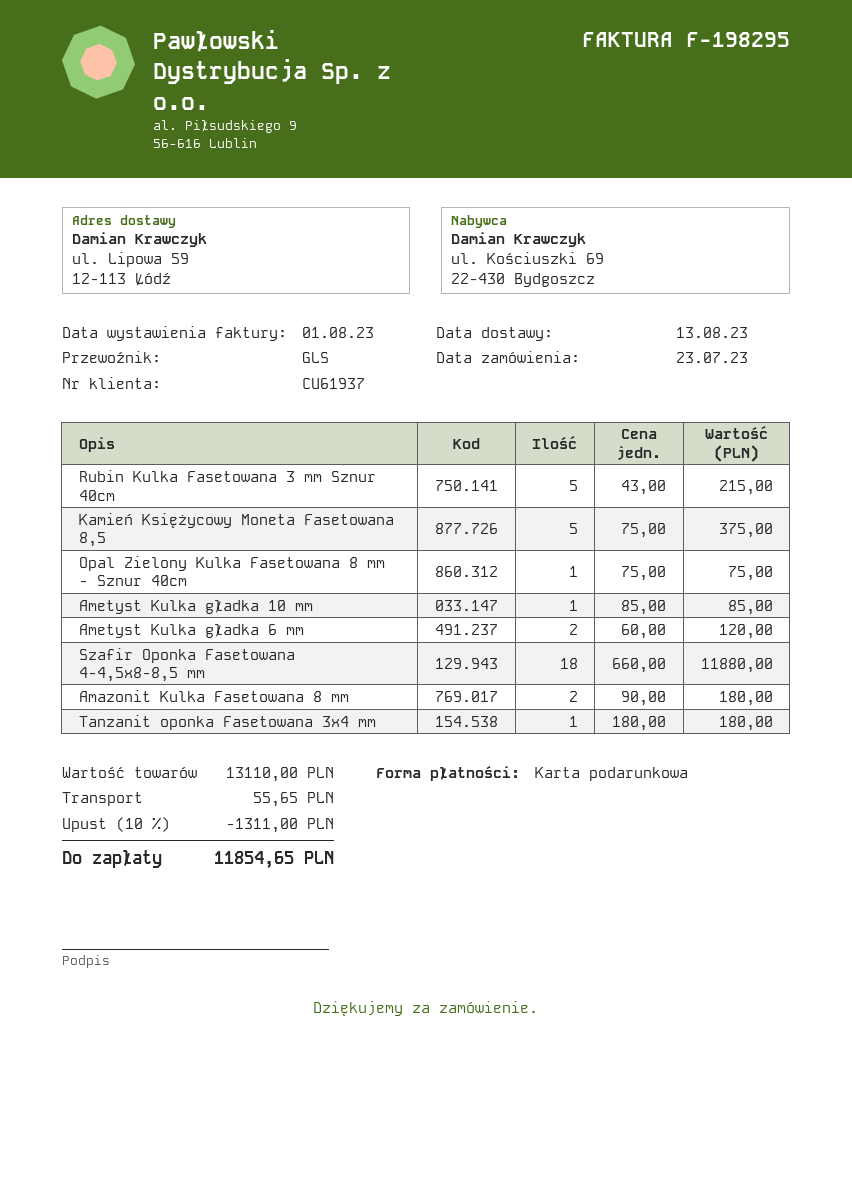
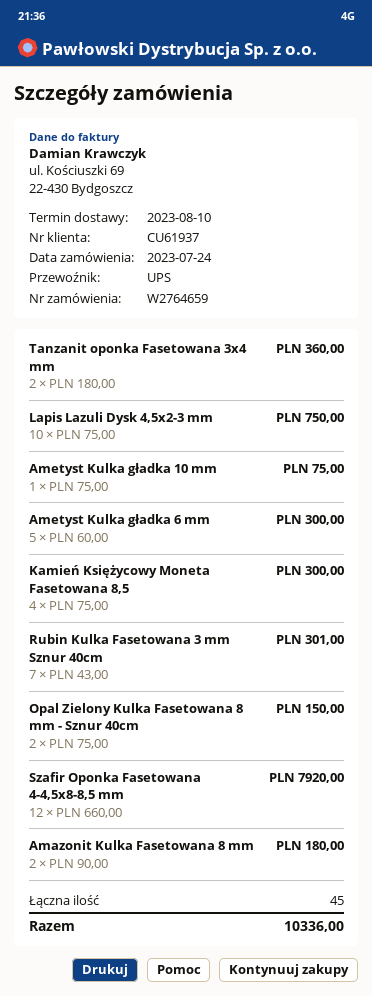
order date: 2023-07-23 -> 2023-07-24
delivery date: 2023-08-13 -> 2023-08-10
shipping method: GLS -> UPS
Rubin Kulka Fasetowana 3 mm Sznur 40cm: 5 x 43.00 = 215.00 -> 7 x 43.00 = 301.00
Kamień Księżycowy Moneta Fasetowana 8,5: 5 x 75.00 = 375.00 -> 4 x 75.00 = 300.00
Opal Zielony Kulka Fasetowana 8 mm - Sznur 40cm: 1 x 75.00 = 75.00 -> 2 x 75.00 = 150.00
Ametyst Kulka gładka 10 mm: 1 x 85.00 = 85.00 -> 1 x 75.00 = 75.00
Ametyst Kulka gładka 6 mm: 2 x 60.00 = 120.00 -> 5 x 60.00 = 300.00
Szafir Oponka Fasetowana 4-4,5x8-8,5 mm: 18 x 660.00 = 11880.00 -> 12 x 660.00 = 7920.00
Tanzanit oponka Fasetowana 3x4 mm: 1 x 180.00 = 180.00 -> 2 x 180.00 = 360.00
Lapis Lazuli Dysk 4,5x2-3 mm: none -> 10 x 75.00 = 750.00
discount: 10% = 1311.00 -> none
shipping: 55.65 -> none
total: 11854.65 -> 10336.00

